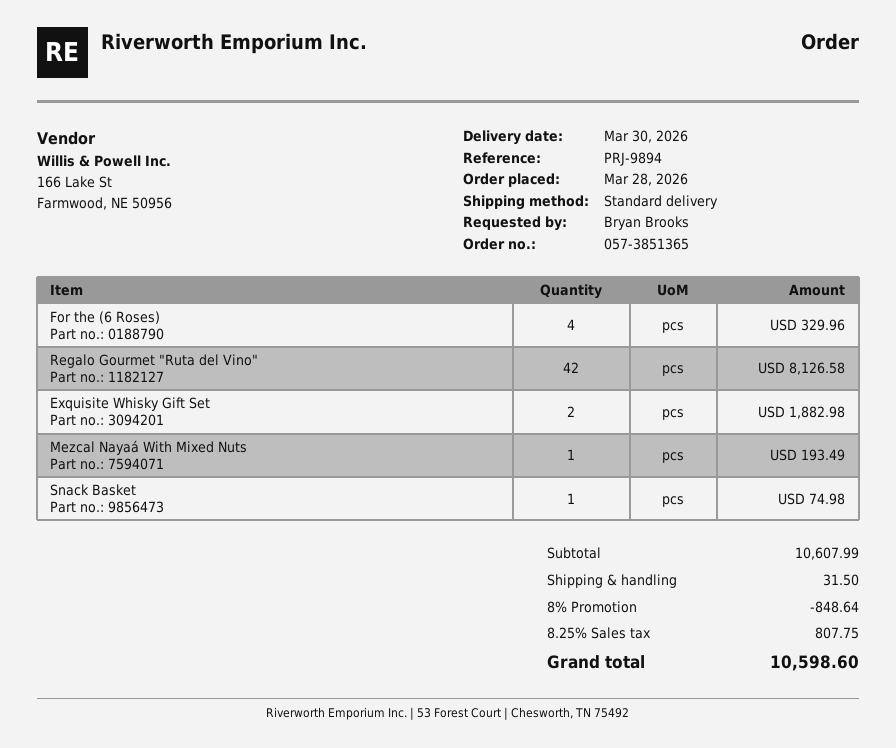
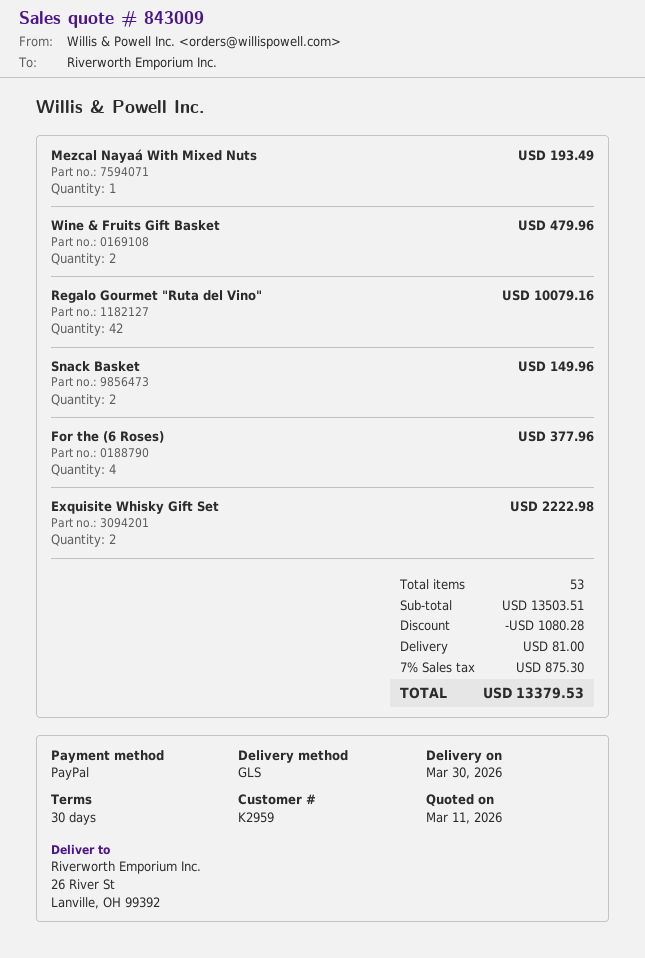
shipping method: standard -> GLS
For the (6 Roses): 4 for 329.96 -> 4 for 377.96
Regalo Gourmet "Ruta del Vino": 42 for 8126.58 -> 42 for 10079.16
Exquisite Whisky Gift Set: 2 for 1882.98 -> 2 for 2222.98
Snack Basket: 1 for 74.98 -> 2 for 149.96
Wine & Fruits Gift Basket: none -> 2 for 479.96
subtotal: 10607.99 -> 13503.51
discount: 848.64 -> 1080.28
shipping: 31.50 -> 81.00
tax: 8.25% = 807.75 -> 7% = 875.30
total: 10598.60 -> 13379.53

